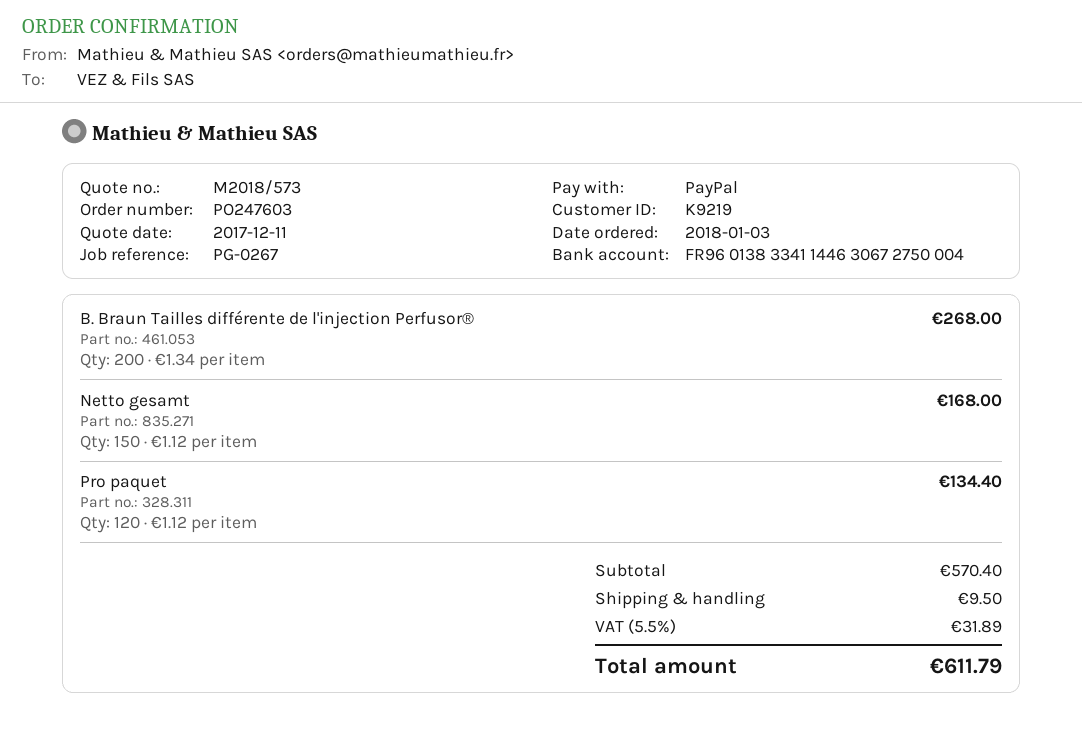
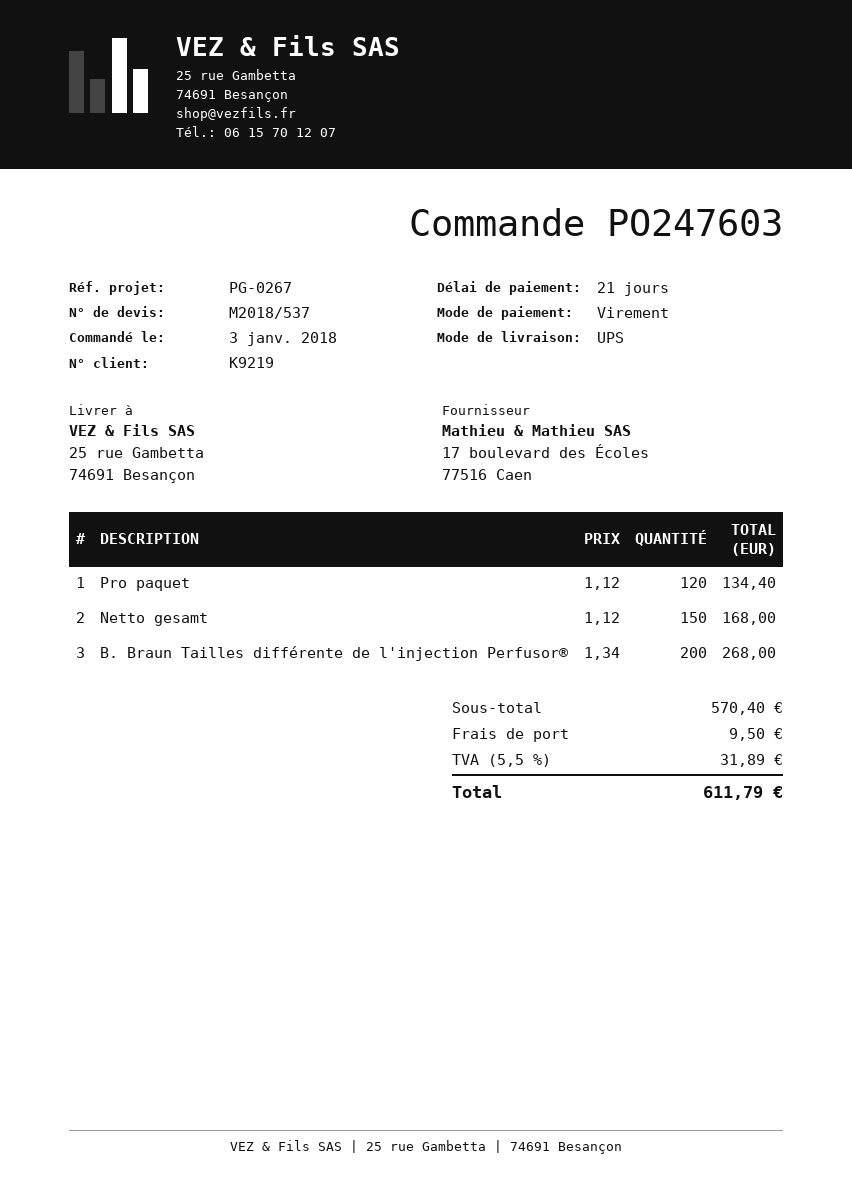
quote number: M2018/573 -> M2018/537
payment method: PayPal -> bank transfer

